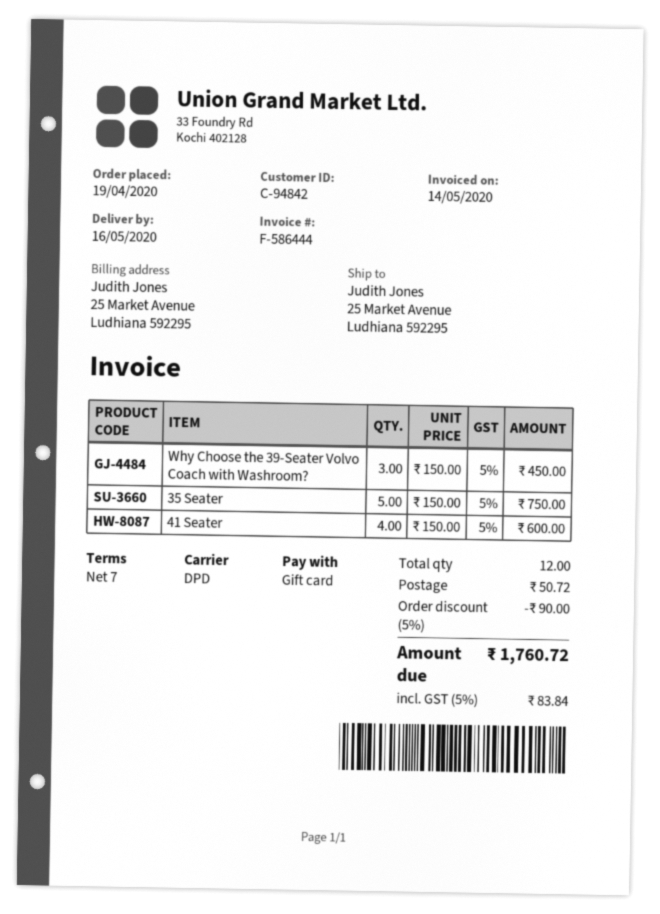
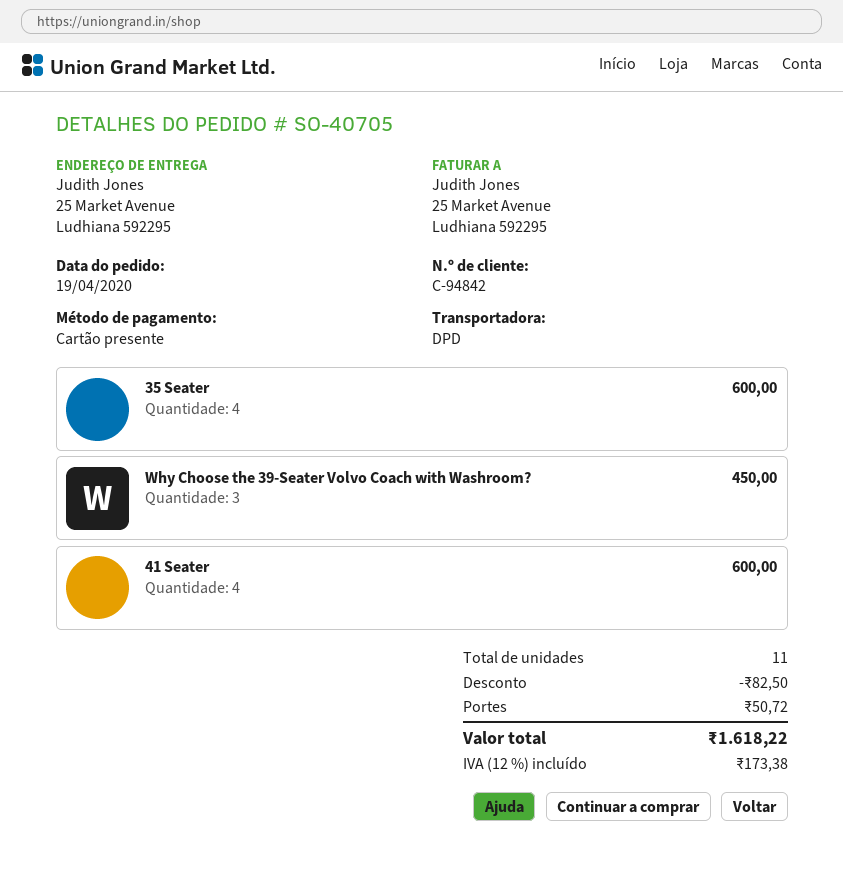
35 Seater: 5 for 750.00 -> 4 for 600.00
total quantity: 12 -> 11
discount: 90.00 -> 82.50
tax: 5% = 83.84 -> 12% = 173.38
total: 1760.72 -> 1618.22

